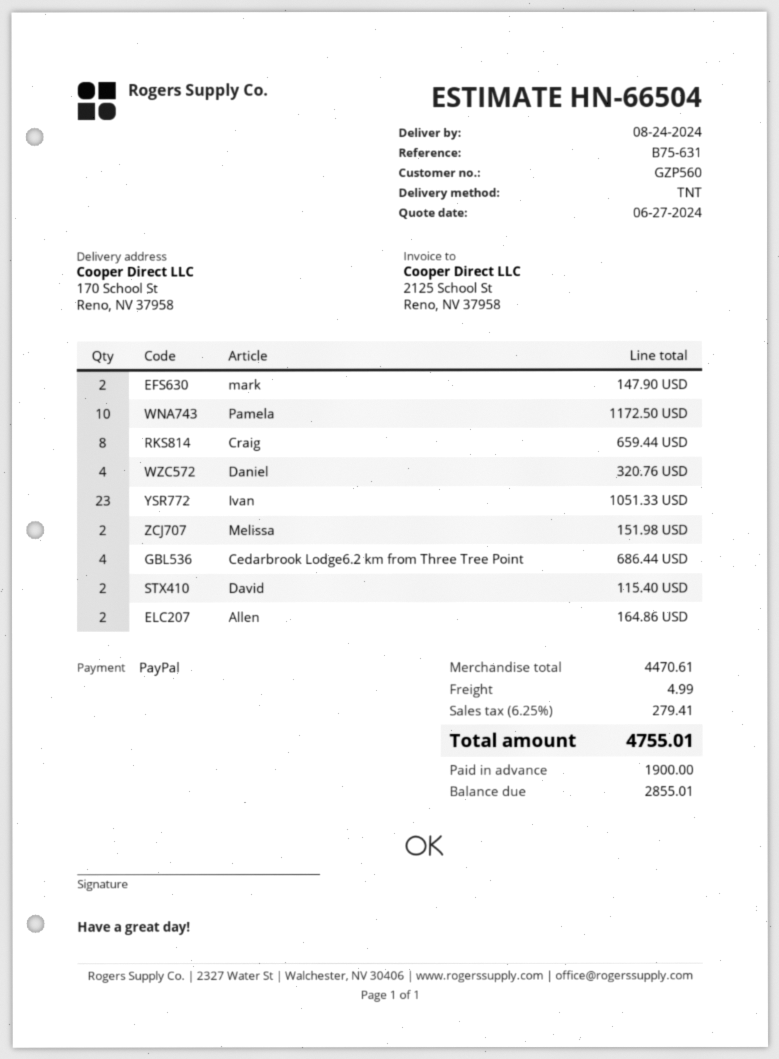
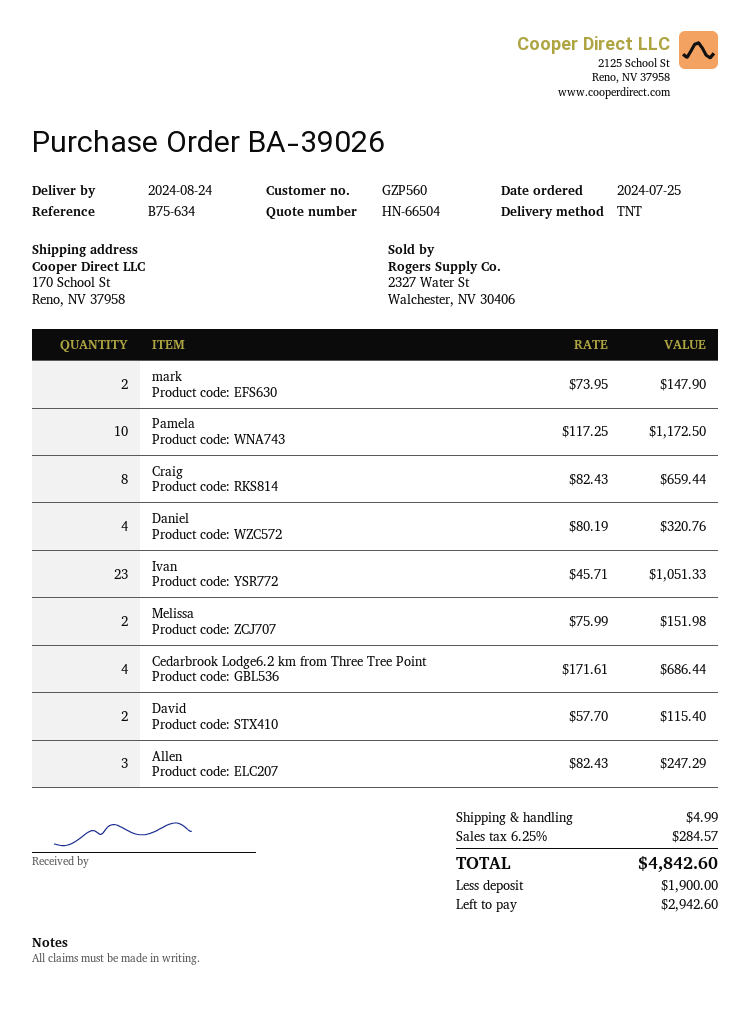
reference: B75-631 -> B75-634
Allen: 2 for 164.86 -> 3 for 247.29
tax: 6.25% = 279.41 -> 6.25% = 284.57
total: 4755.01 -> 4842.60
balance: 2855.01 -> 2942.60

